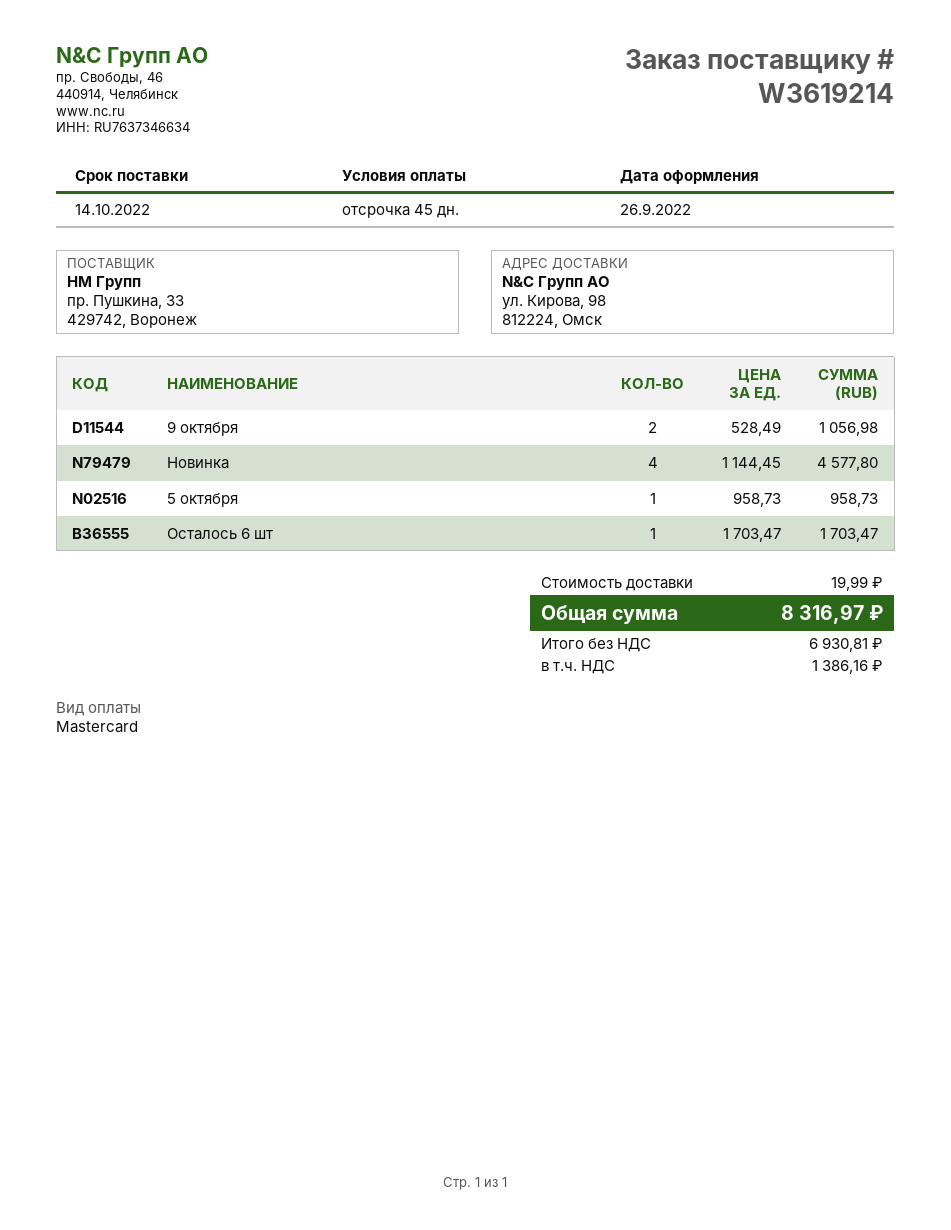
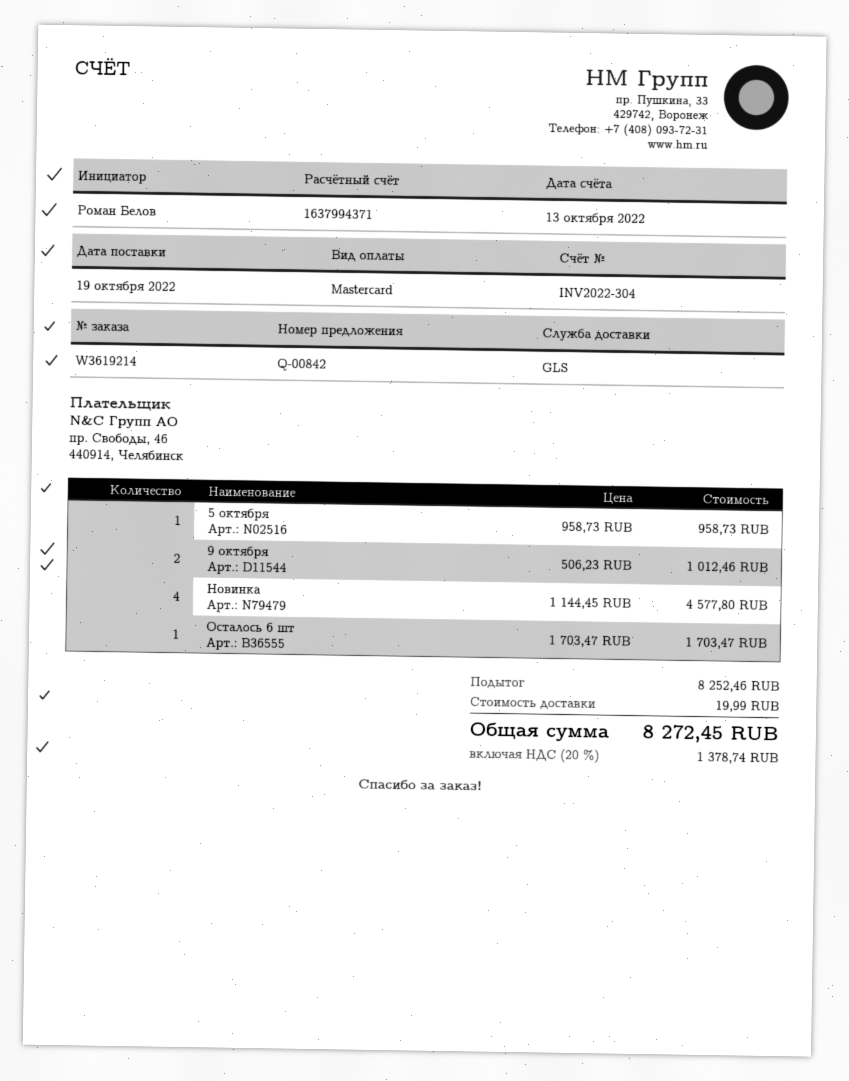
delivery date: 2022-10-14 -> 2022-10-19
9 октября: 2 x 528.49 = 1056.98 -> 2 x 506.23 = 1012.46
tax: 1386.16 -> 1378.74
total: 8316.97 -> 8272.45

